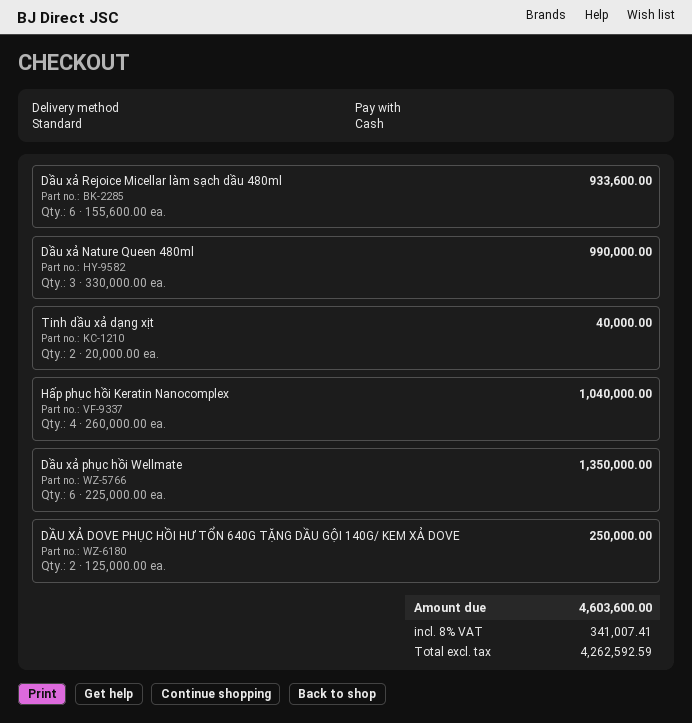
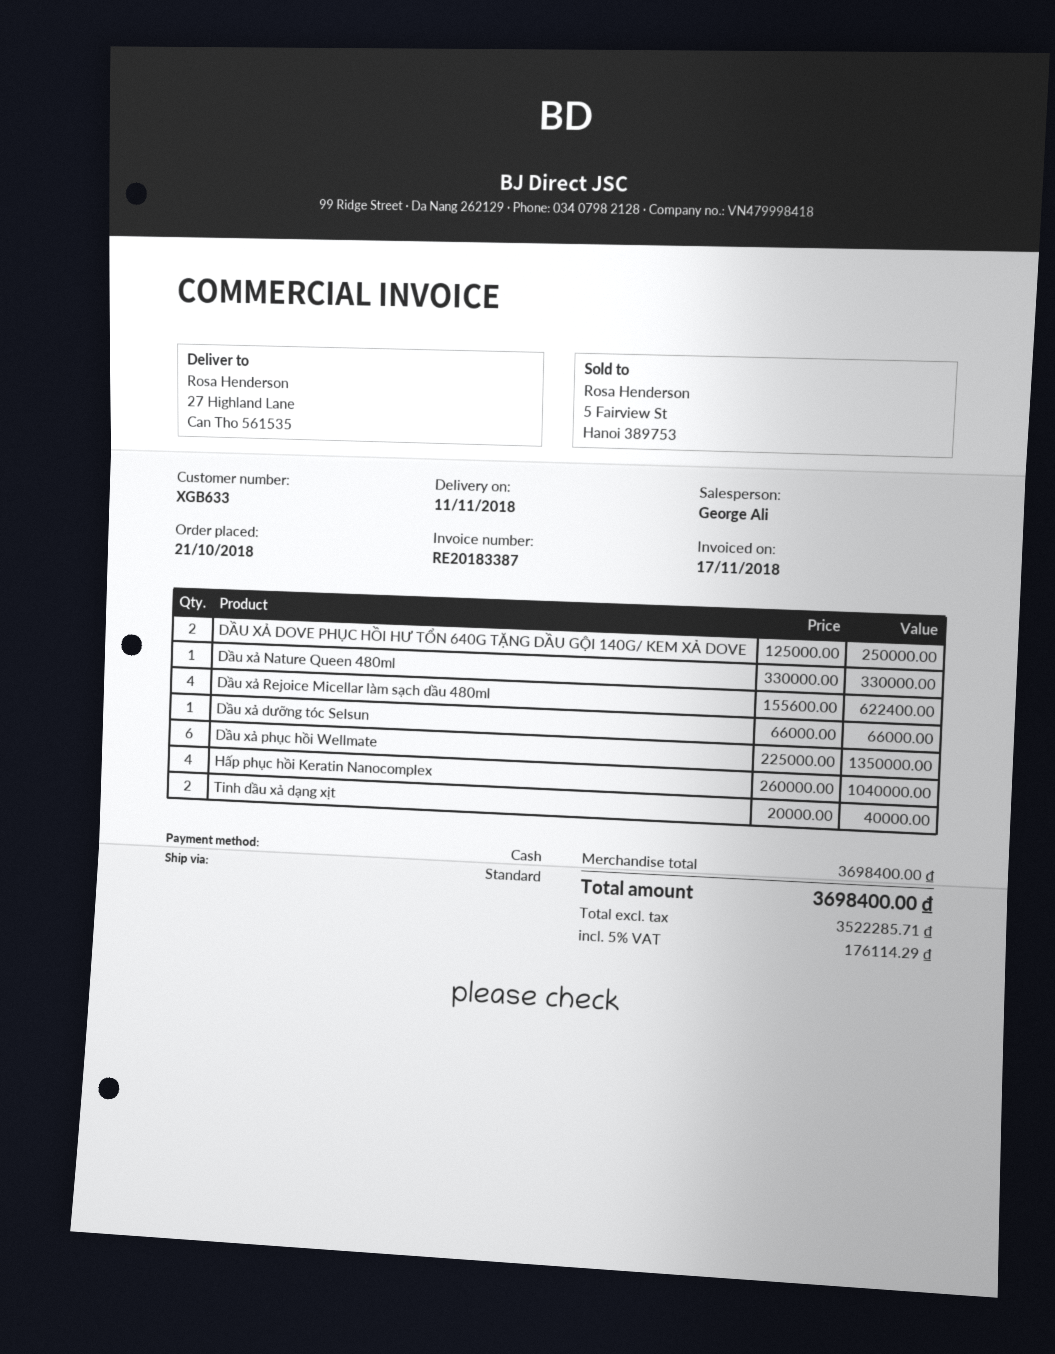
Dầu xả Rejoice Micellar làm sạch dầu 480ml: 6 x 155600.00 = 933600.00 -> 4 x 155600.00 = 622400.00
Dầu xả Nature Queen 480ml: 3 x 330000.00 = 990000.00 -> 1 x 330000.00 = 330000.00
Dầu xả dưỡng tóc Selsun: none -> 1 x 66000.00 = 66000.00
net: 4262592.59 -> 3522285.71
tax: 8% = 341007.41 -> 5% = 176114.29
total: 4603600.00 -> 3698400.00

